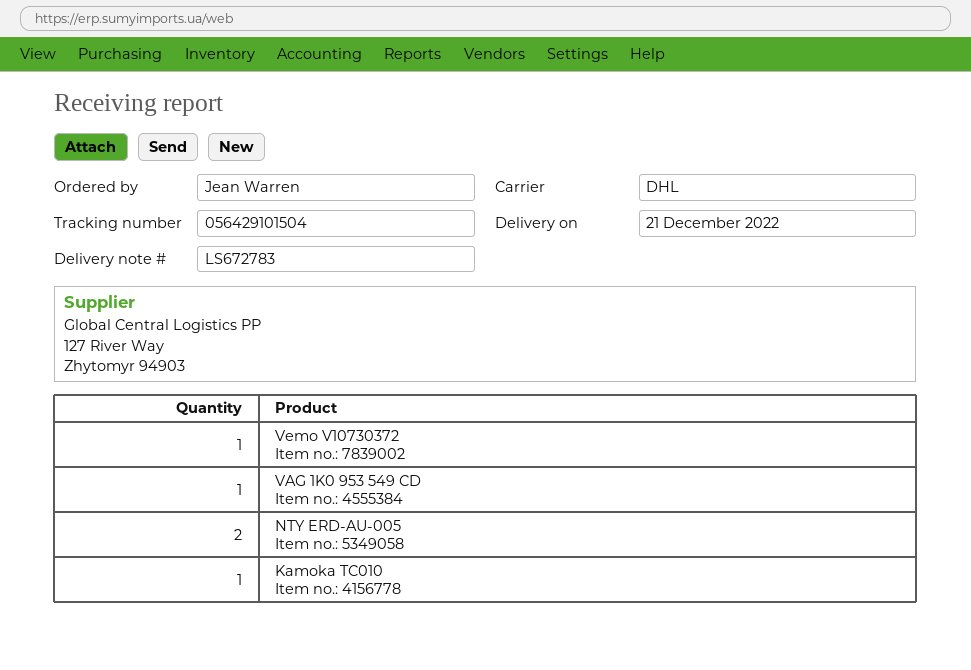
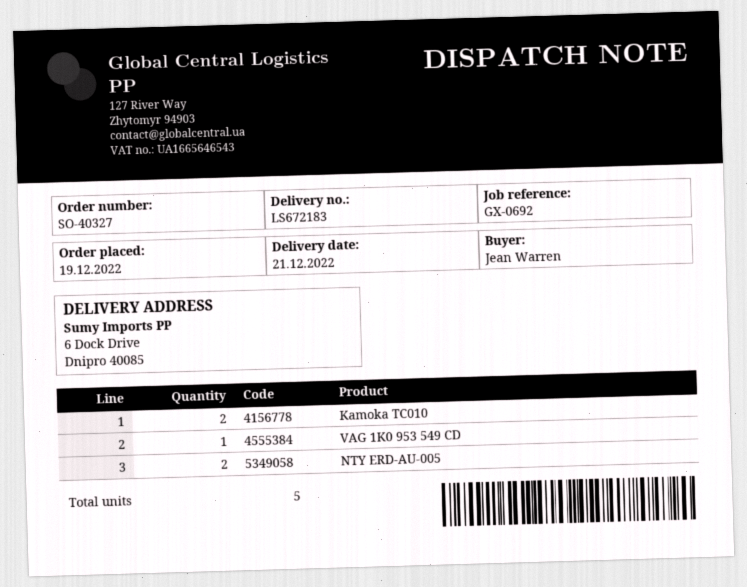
delivery note number: LS672783 -> LS672183
Vemo V10730372: 1 -> none
Kamoka TC010: 1 -> 2

